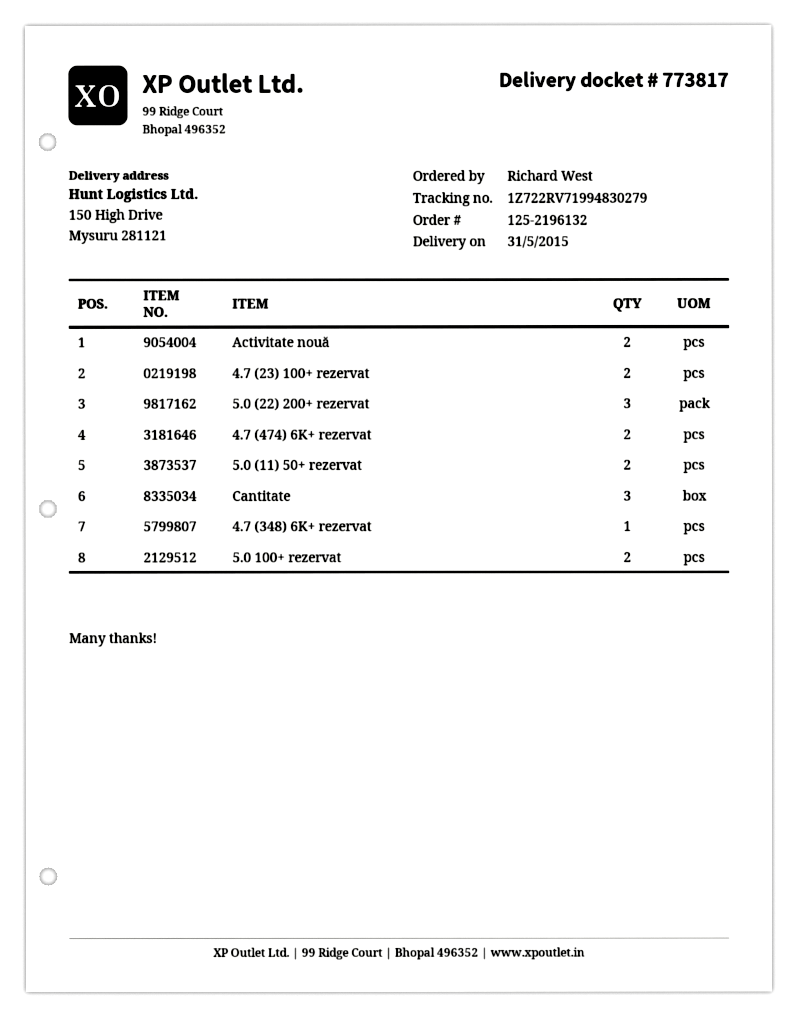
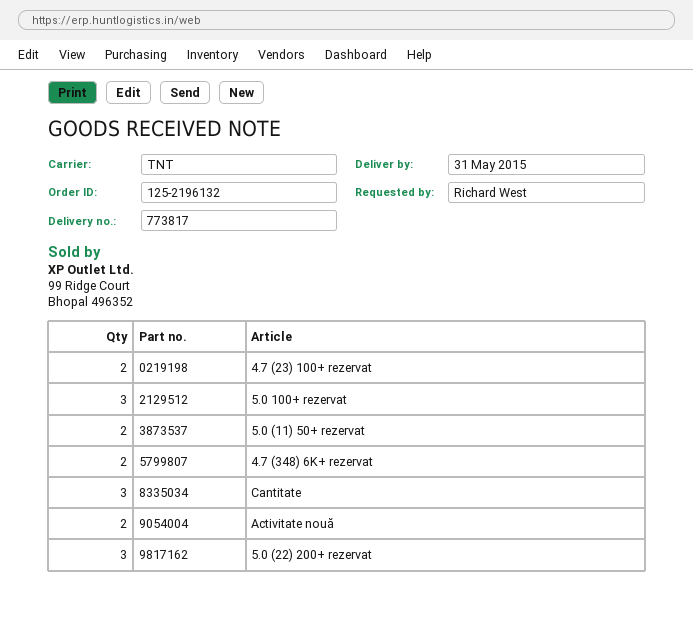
4.7 (474) 6K+ rezervat: 2 -> none
4.7 (348) 6K+ rezervat: 1 -> 2
5.0 100+ rezervat: 2 -> 3

